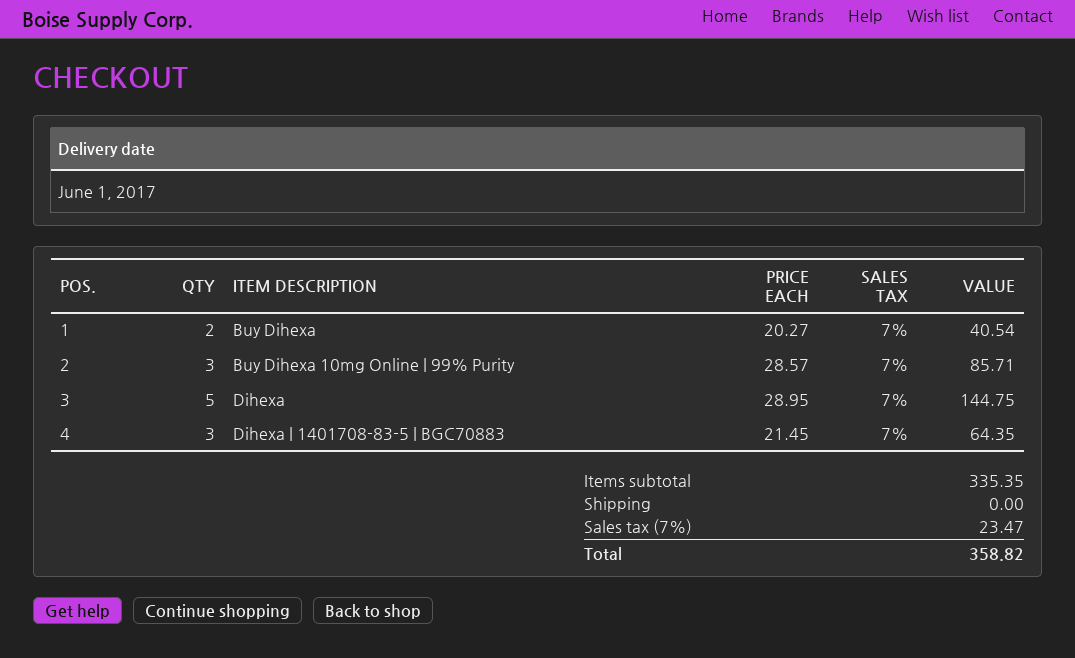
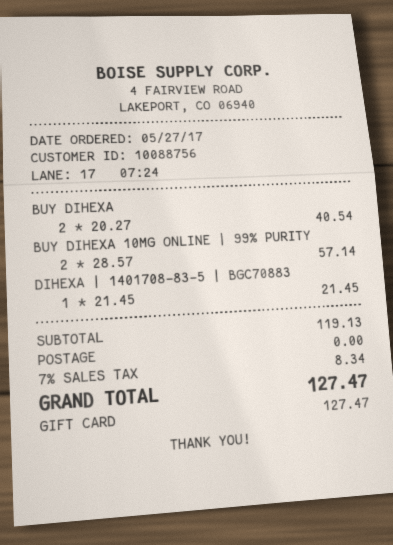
Buy Dihexa 10mg Online | 99% Purity: 3 x 28.57 = 85.71 -> 2 x 28.57 = 57.14
Dihexa: 5 x 28.95 = 144.75 -> none
Dihexa | 1401708-83-5 | BGC70883: 3 x 21.45 = 64.35 -> 1 x 21.45 = 21.45
subtotal: 335.35 -> 119.13
tax: 7% = 23.47 -> 7% = 8.34
total: 358.82 -> 127.47

